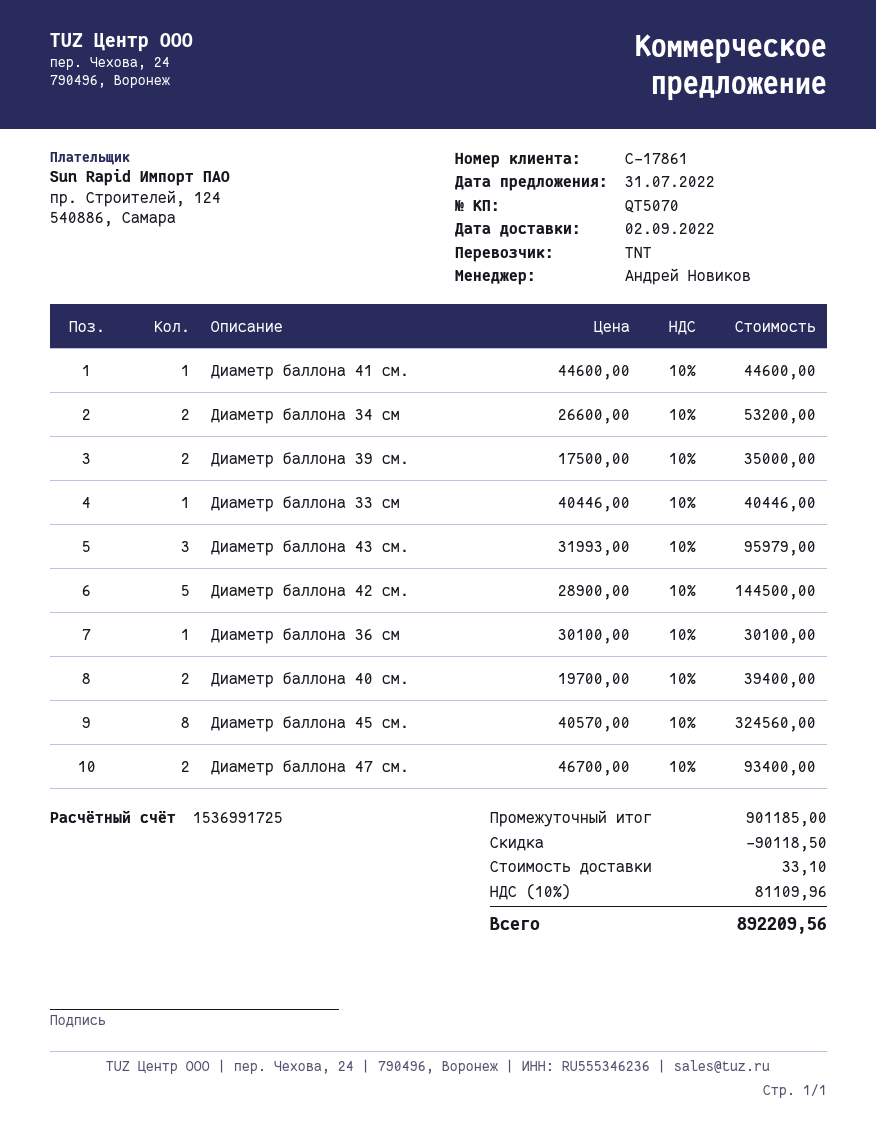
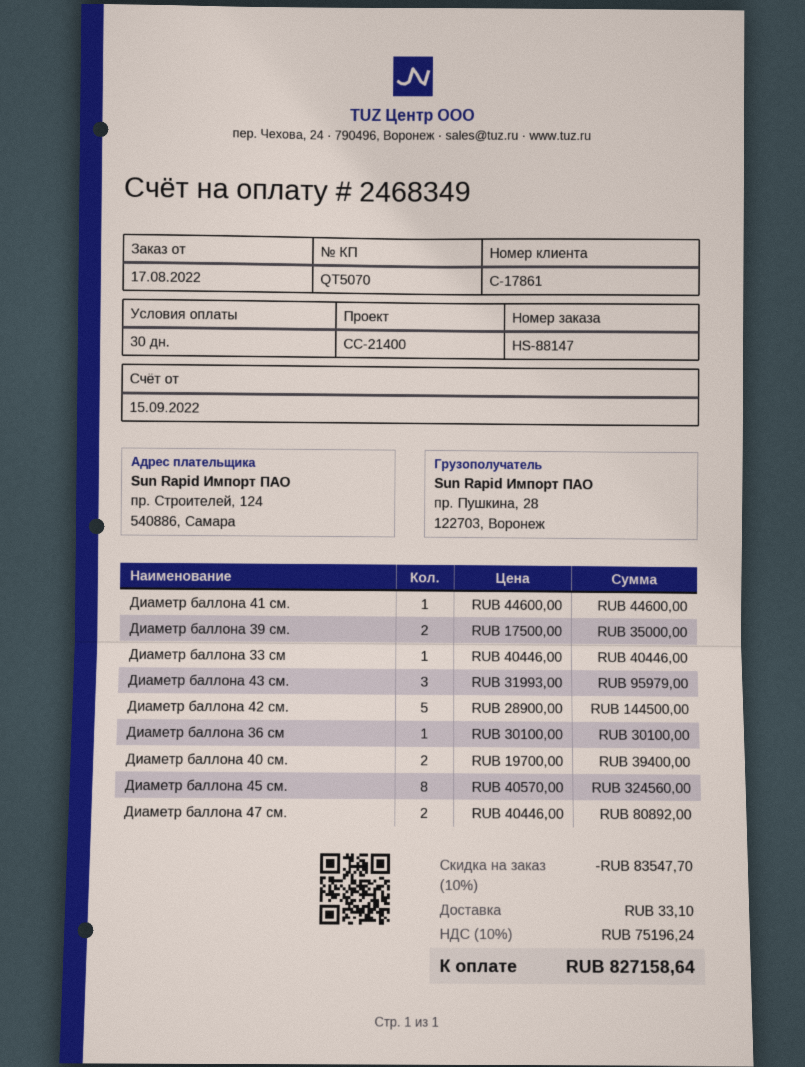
Диаметр баллона 34 см: 2 x 26600.00 = 53200.00 -> none
Диаметр баллона 47 см.: 2 x 46700.00 = 93400.00 -> 2 x 40446.00 = 80892.00
discount: 90118.50 -> 83547.70
tax: 10% = 81109.96 -> 10% = 75196.24
total: 892209.56 -> 827158.64

